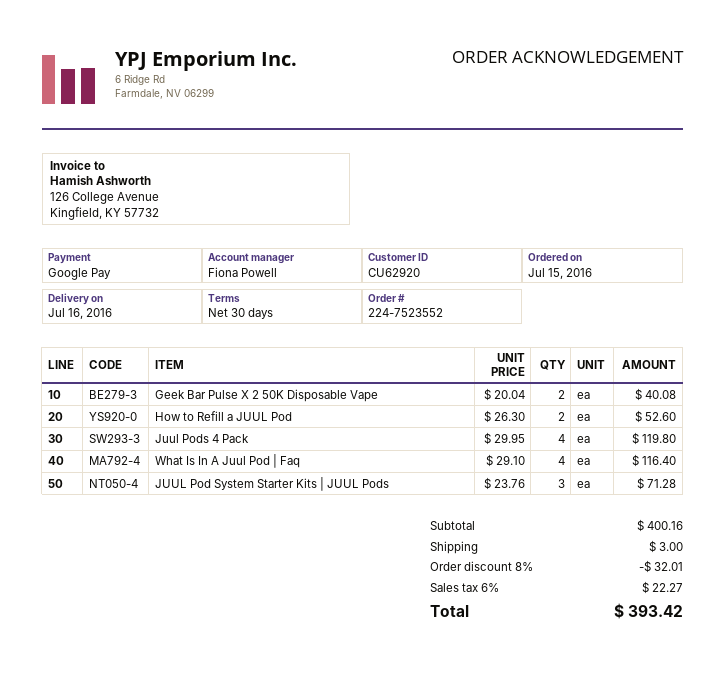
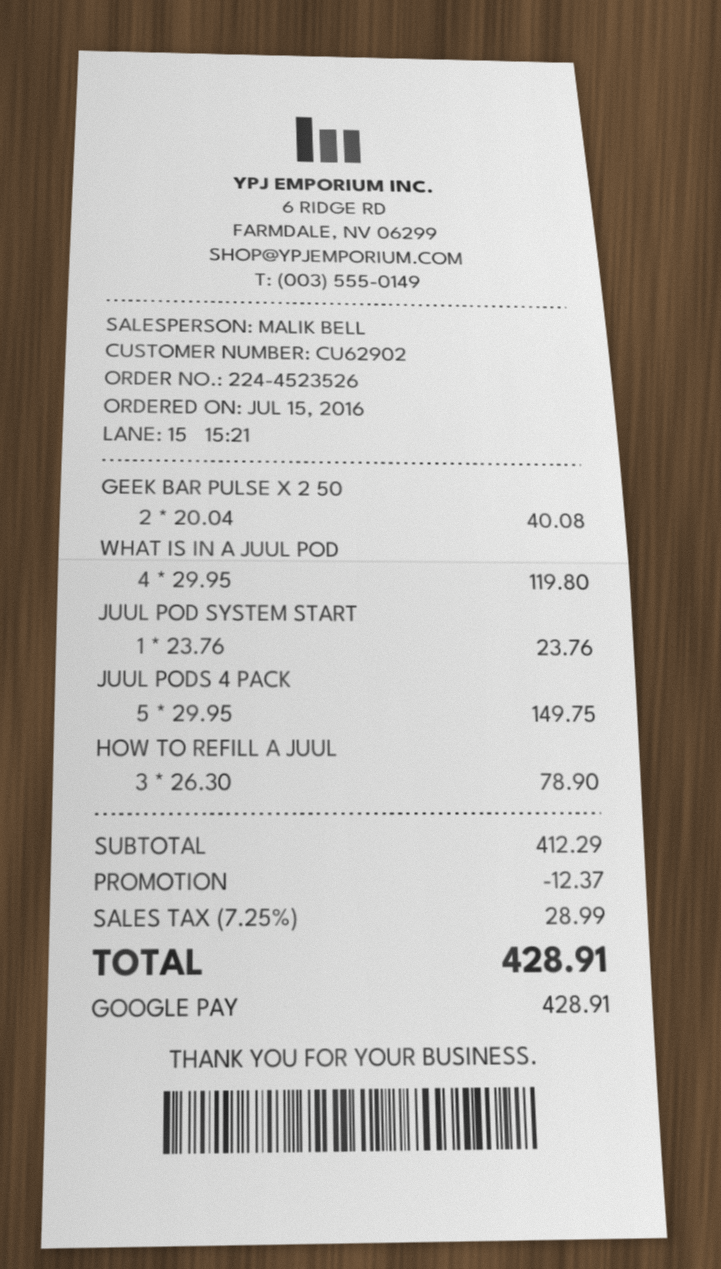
order number: 224-7523552 -> 224-4523526
customer number: CU62920 -> CU62902
sales rep: Fiona Powell -> MALIK BELL
How to Refill a JUUL Pod: 2 x 26.30 = 52.60 -> 3 x 26.30 = 78.90
Juul Pods 4 Pack: 4 x 29.95 = 119.80 -> 5 x 29.95 = 149.75
What Is In A Juul Pod | Faq: 4 x 29.10 = 116.40 -> 4 x 29.95 = 119.80
JUUL Pod System Starter Kits | JUUL Pods: 3 x 23.76 = 71.28 -> 1 x 23.76 = 23.76
subtotal: 400.16 -> 412.29
discount: 32.01 -> 12.37
shipping: 3.00 -> none
tax: 6% = 22.27 -> 7.25% = 28.99
total: 393.42 -> 428.91

